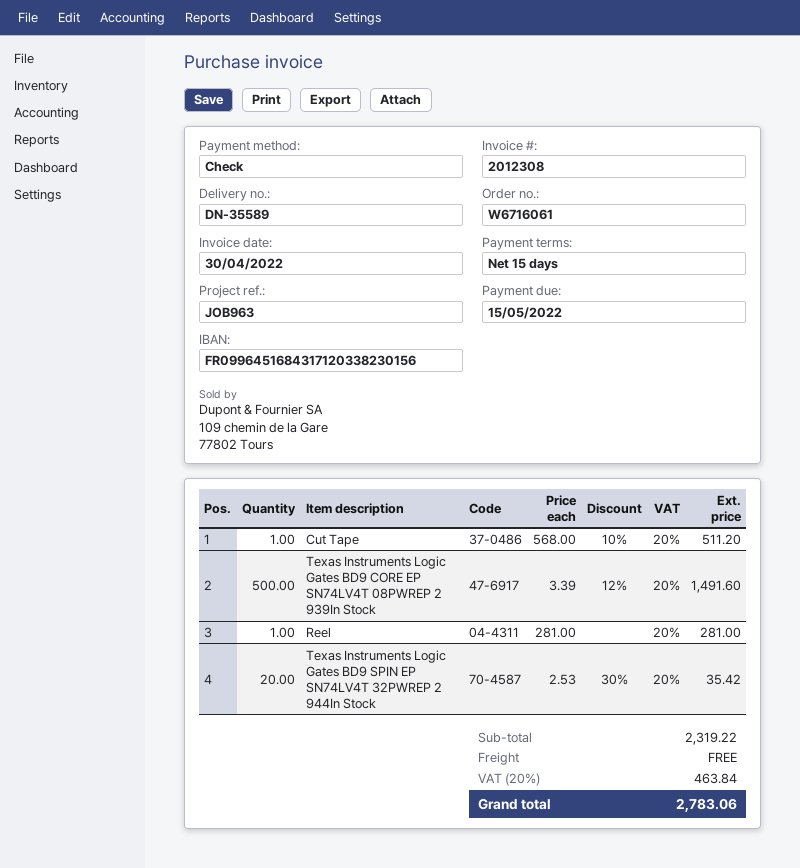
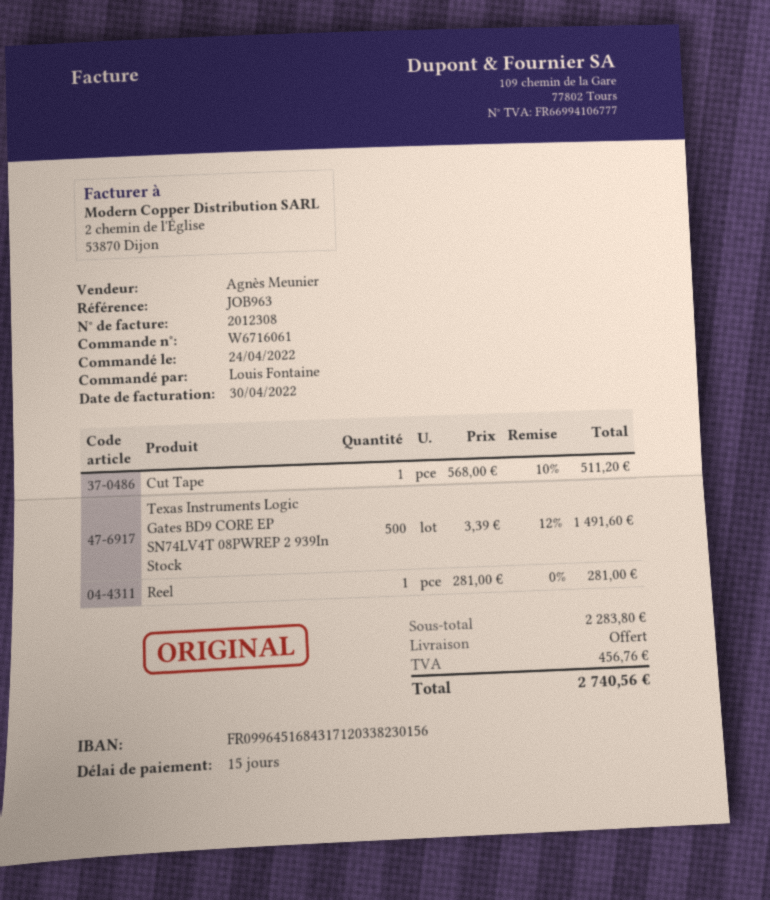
Texas Instruments Logic Gates BD9 SPIN EP SN74LV4T 32PWREP 2 944In Stock: 20 x 2.53 - 30% = 35.42 -> none
subtotal: 2319.22 -> 2283.80
tax: 463.84 -> 456.76
total: 2783.06 -> 2740.56

